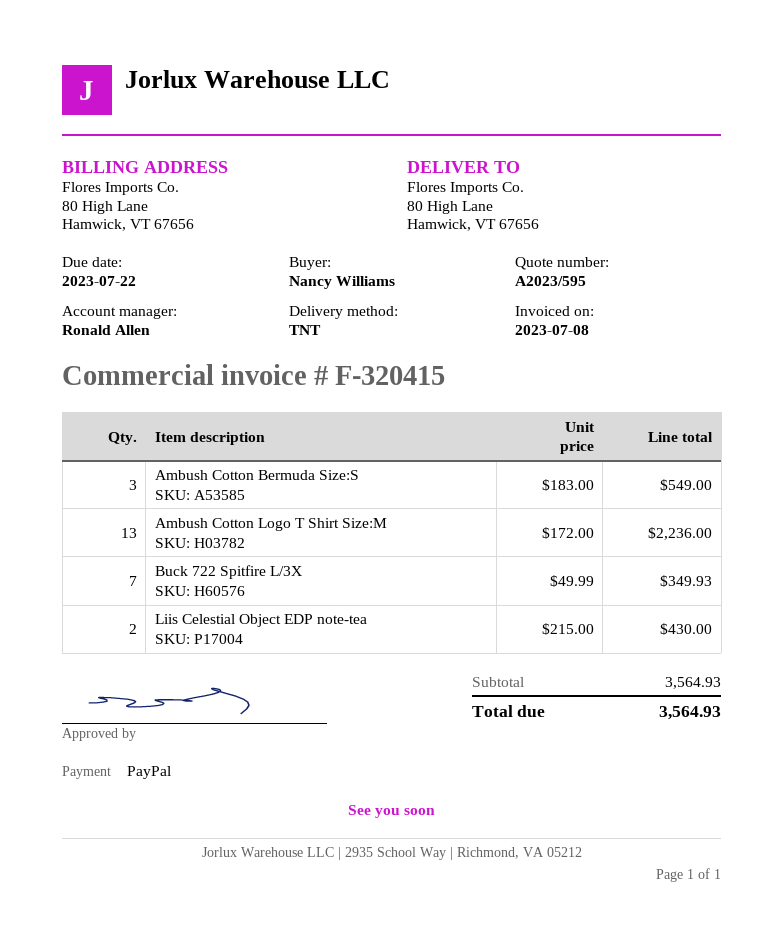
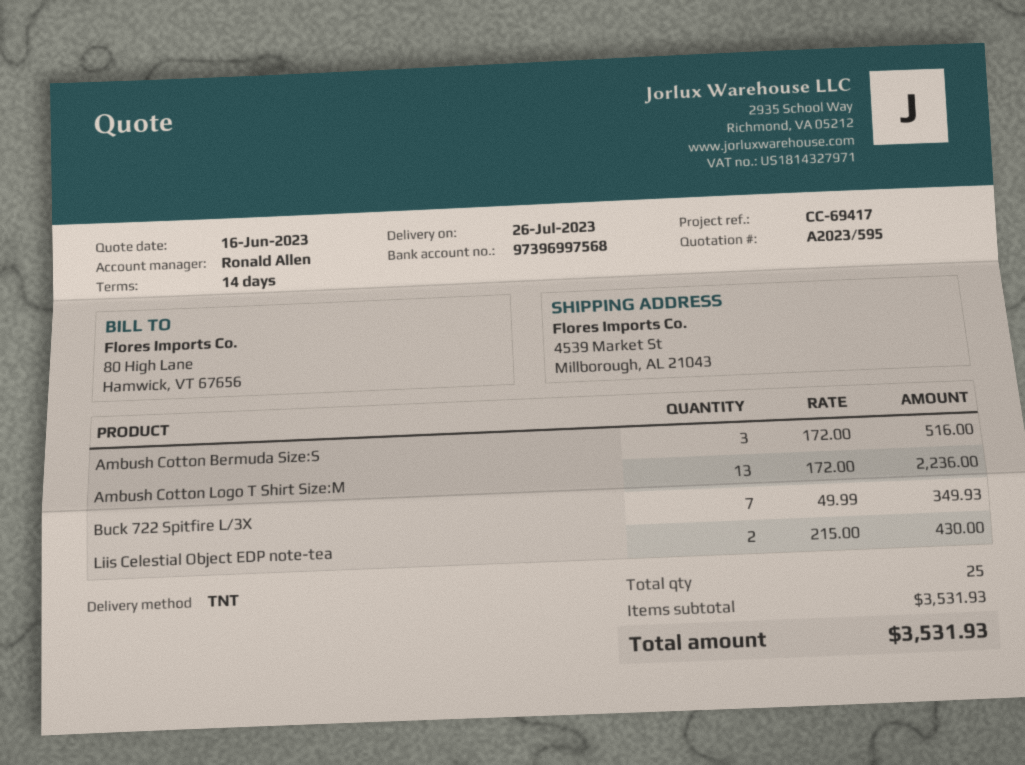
ship to: 80 High Lane, Hamwick, VT 67656 -> 4539 Market St, Millborough, AL 21043
Ambush Cotton Bermuda Size:S: 3 x 183.00 = 549.00 -> 3 x 172.00 = 516.00
subtotal: 3564.93 -> 3531.93
total: 3564.93 -> 3531.93

